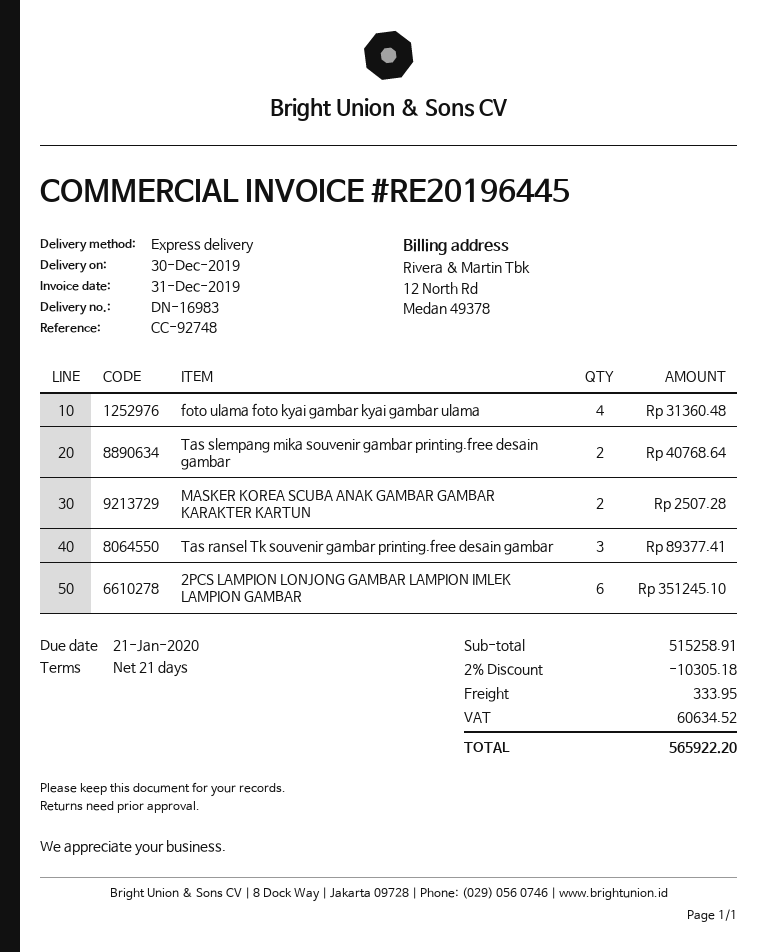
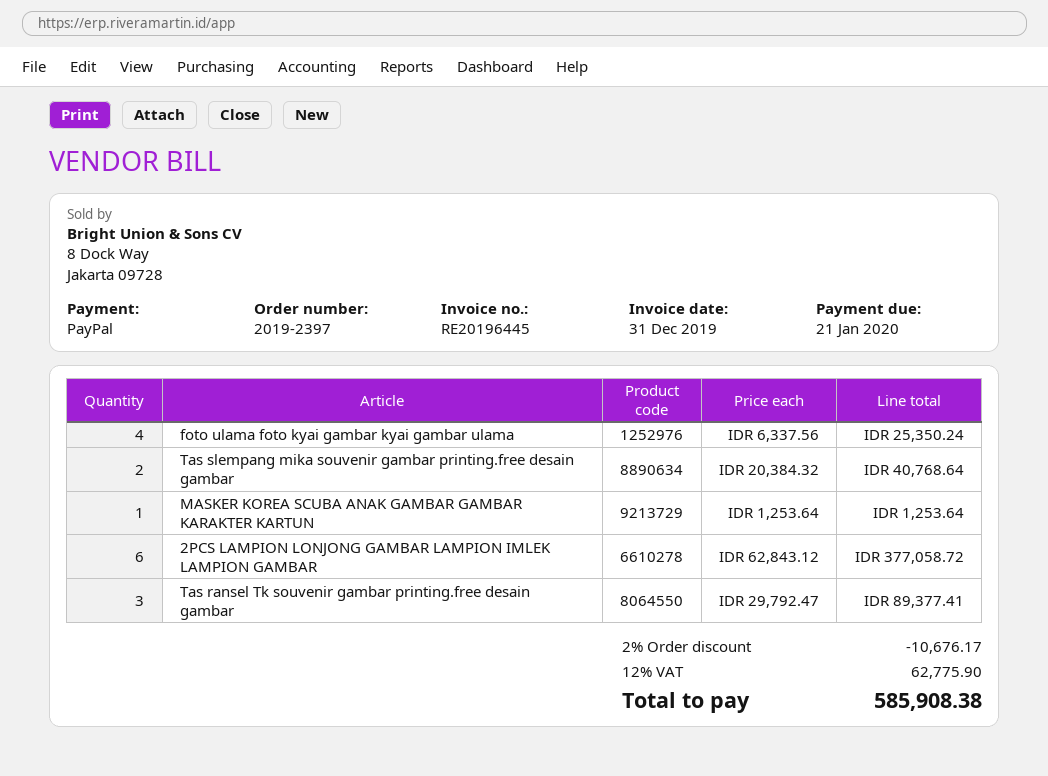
foto ulama foto kyai gambar kyai gambar ulama: 4 for 31360.48 -> 4 for 25350.24
MASKER KOREA SCUBA ANAK GAMBAR GAMBAR KARAKTER KARTUN: 2 for 2507.28 -> 1 for 1253.64
2PCS LAMPION LONJONG GAMBAR LAMPION IMLEK LAMPION GAMBAR: 6 for 351245.10 -> 6 for 377058.72
discount: 2% = 10305.18 -> 2% = 10676.17
shipping: 333.95 -> none
tax: 60634.52 -> 62775.90
total: 565922.20 -> 585908.38

